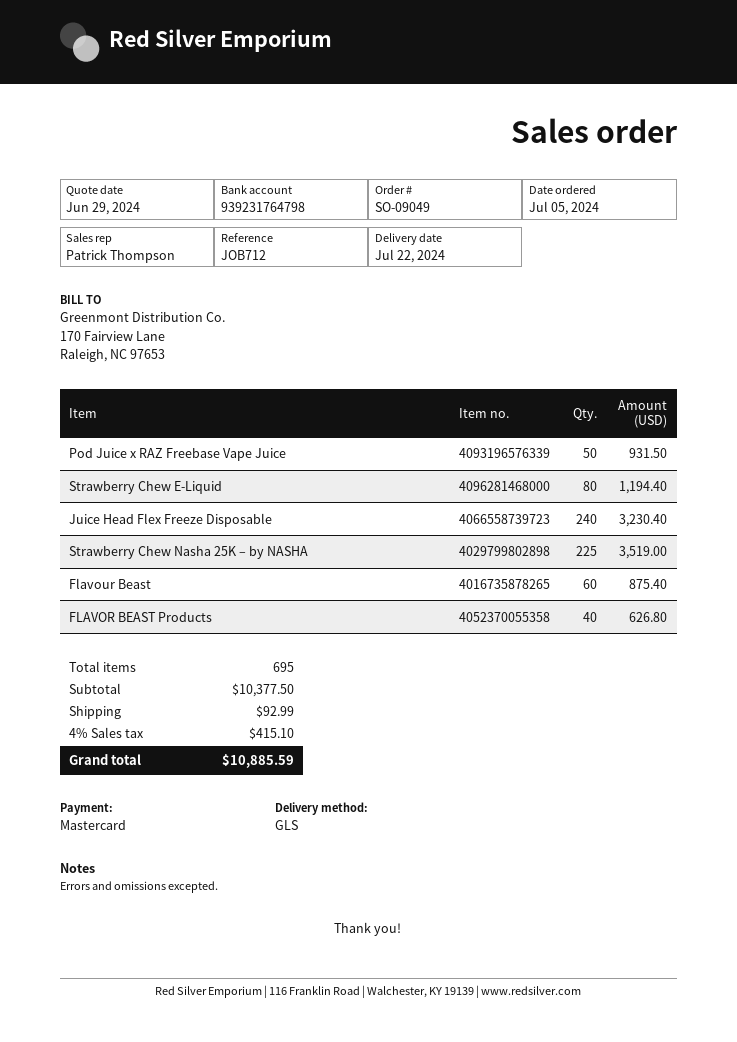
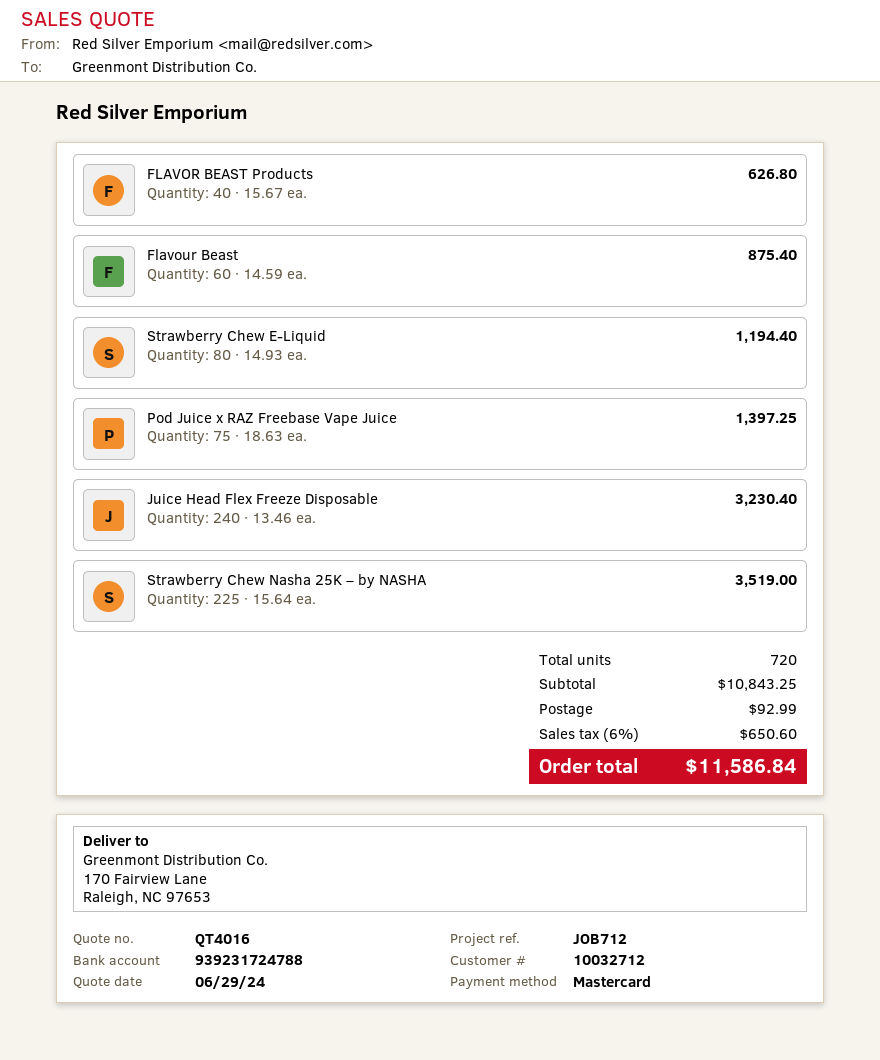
bank account: 939231764798 -> 939231724788
Pod Juice x RAZ Freebase Vape Juice: 50 for 931.50 -> 75 for 1397.25
total quantity: 695 -> 720
subtotal: 10377.50 -> 10843.25
tax: 4% = 415.10 -> 6% = 650.60
total: 10885.59 -> 11586.84

